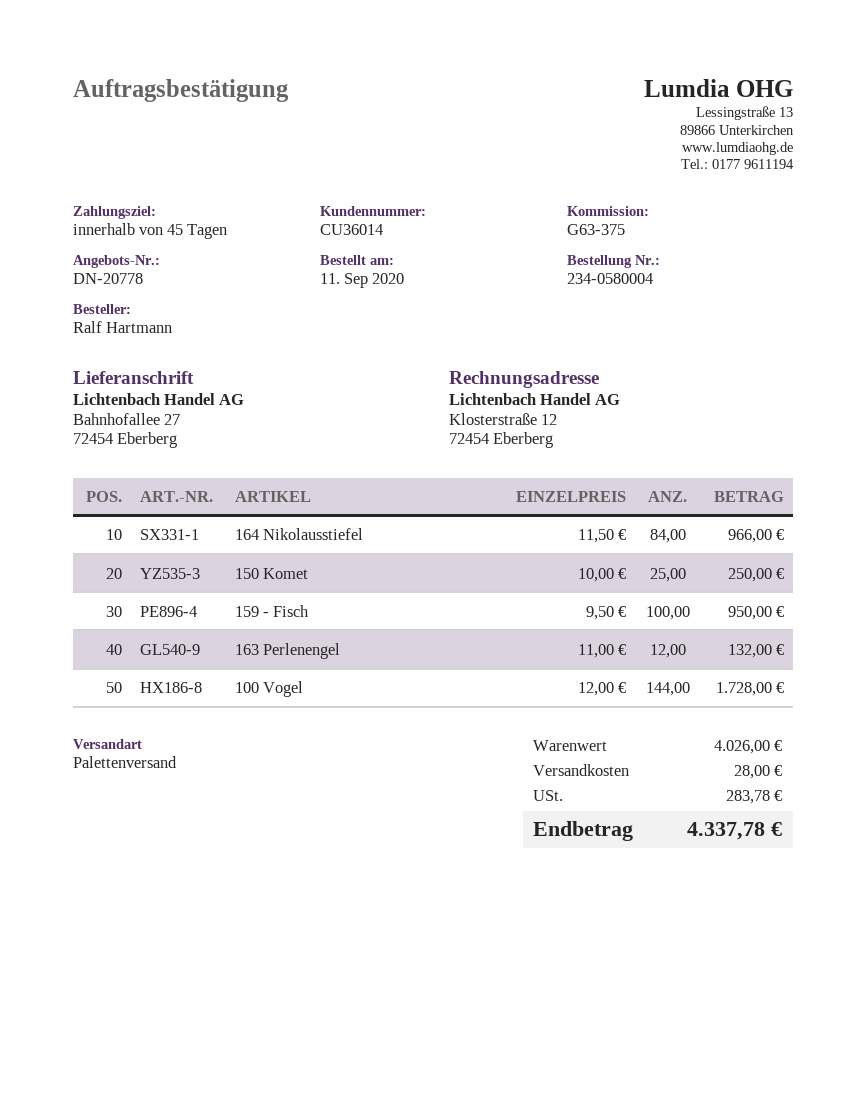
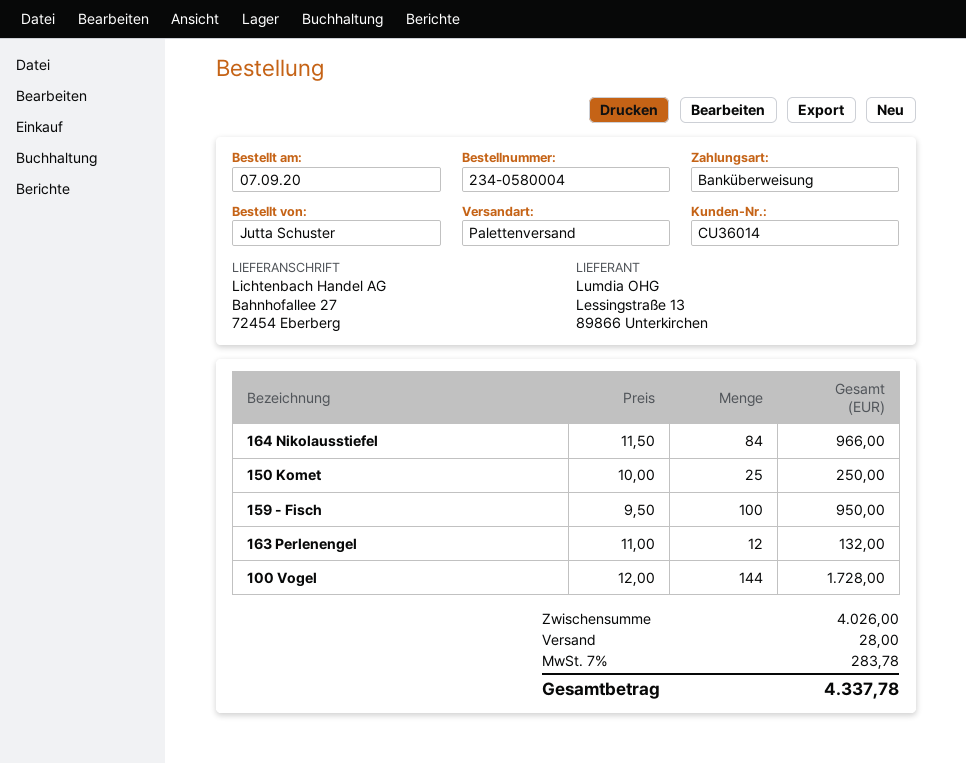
order date: 2020-09-11 -> 2020-09-07
ordered by: Ralf Hartmann -> Jutta Schuster

